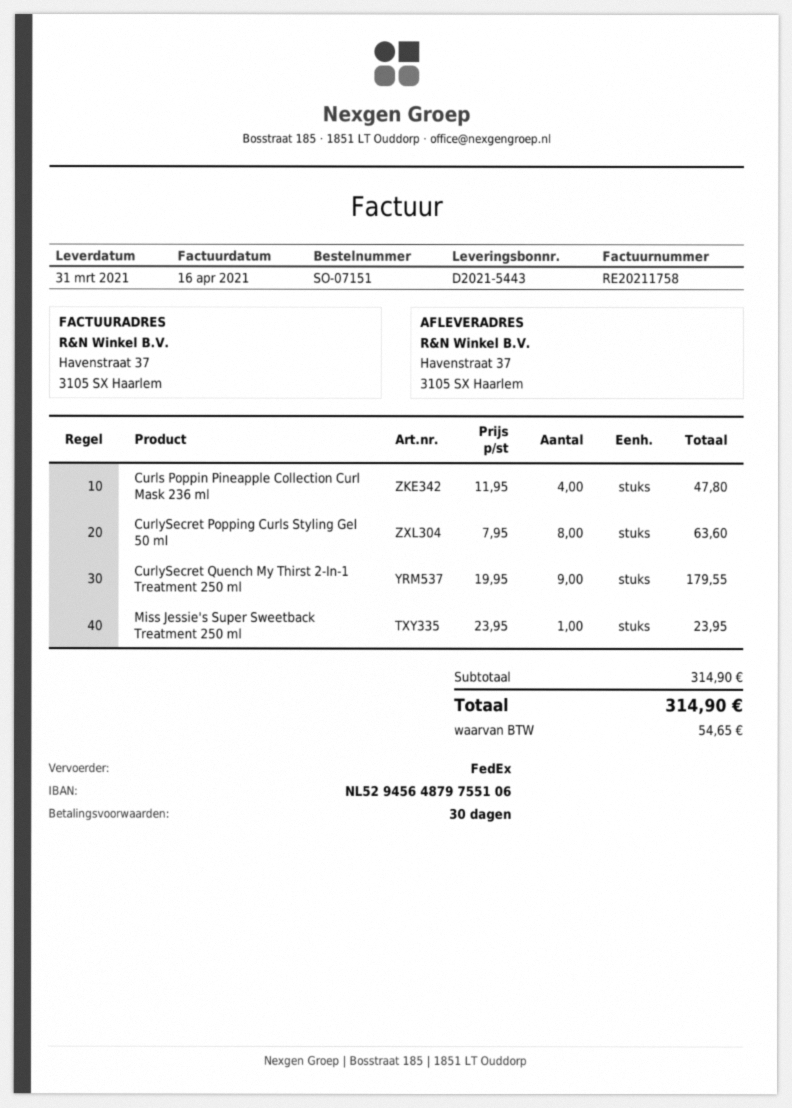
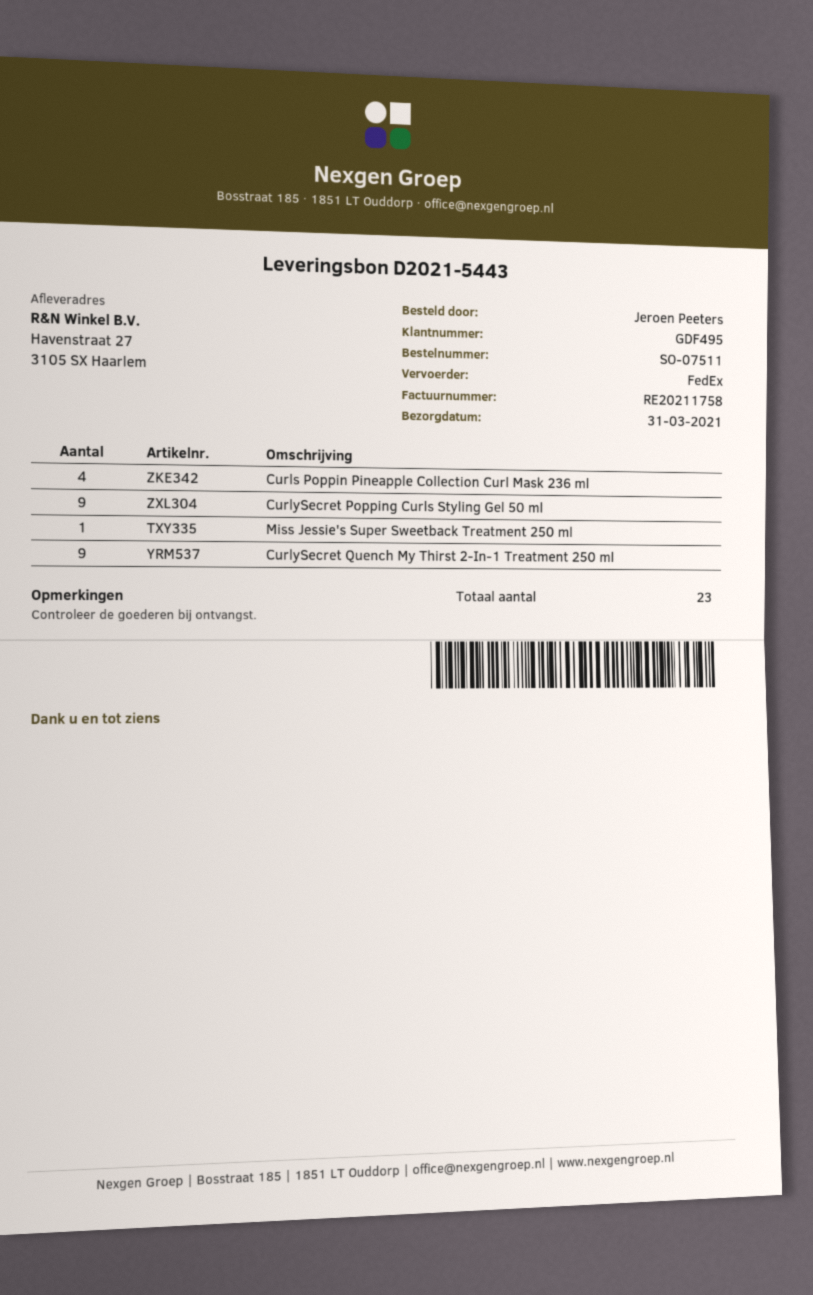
order number: SO-07151 -> SO-07511
ship to: Havenstraat 37, 3105 SX Haarlem -> Havenstraat 27, 3105 SX Haarlem
CurlySecret Popping Curls Styling Gel 50 ml: 8 -> 9

